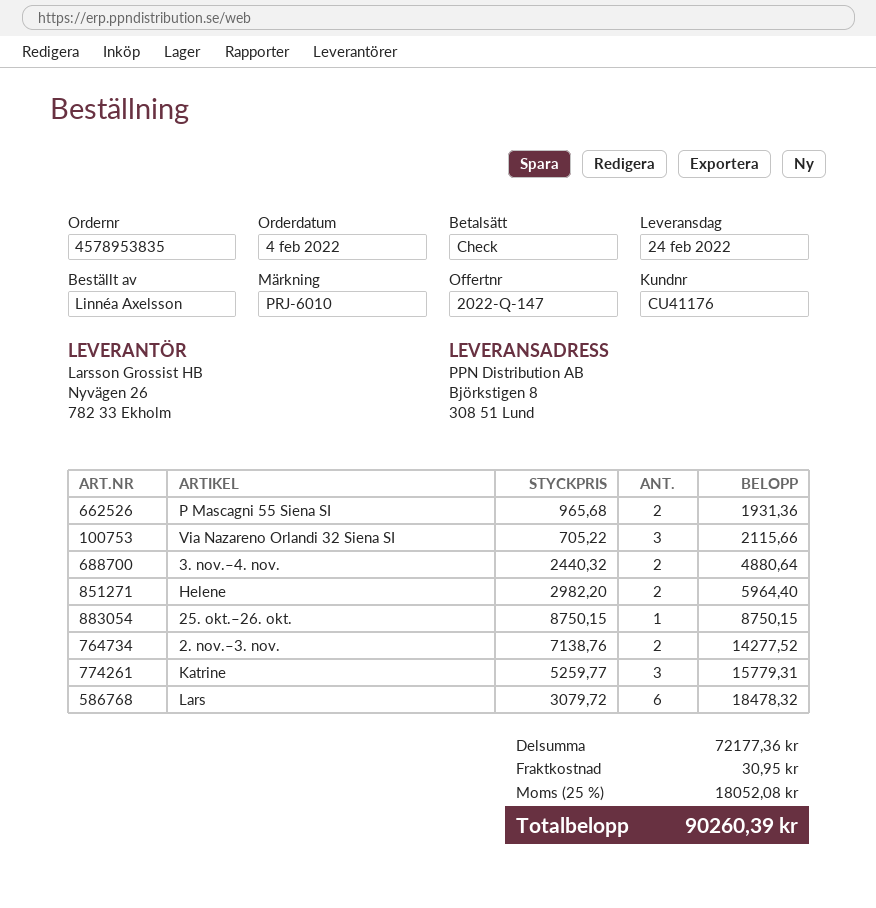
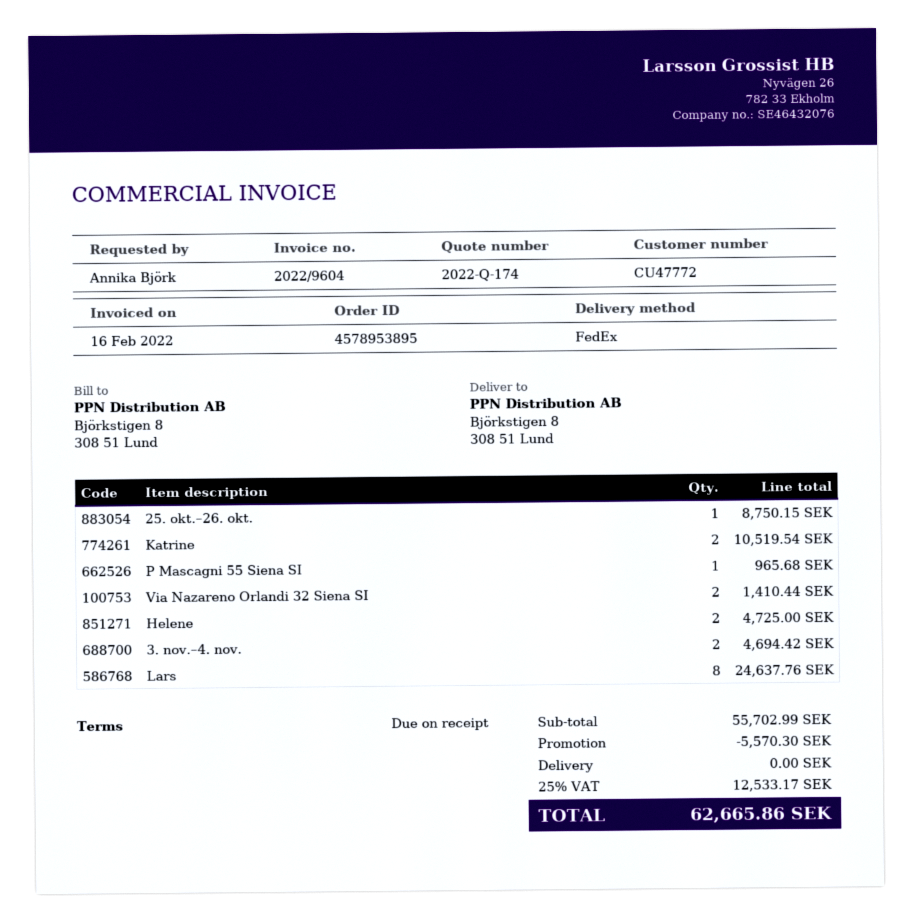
quote number: 2022-Q-147 -> 2022-Q-174
order number: 4578953835 -> 4578953895
customer number: CU41176 -> CU47772
ordered by: Linnéa Axelsson -> Annika Björk
P Mascagni 55 Siena SI: 2 for 1931.36 -> 1 for 965.68
Via Nazareno Orlandi 32 Siena SI: 3 for 2115.66 -> 2 for 1410.44
3. nov.–4. nov.: 2 for 4880.64 -> 2 for 4694.42
Helene: 2 for 5964.40 -> 2 for 4725.00
2. nov.–3. nov.: 2 for 14277.52 -> none
Katrine: 3 for 15779.31 -> 2 for 10519.54
Lars: 6 for 18478.32 -> 8 for 24637.76
subtotal: 72177.36 -> 55702.99
discount: none -> 5570.30
shipping: 30.95 -> 0.00
tax: 25% = 18052.08 -> 25% = 12533.17
total: 90260.39 -> 62665.86

